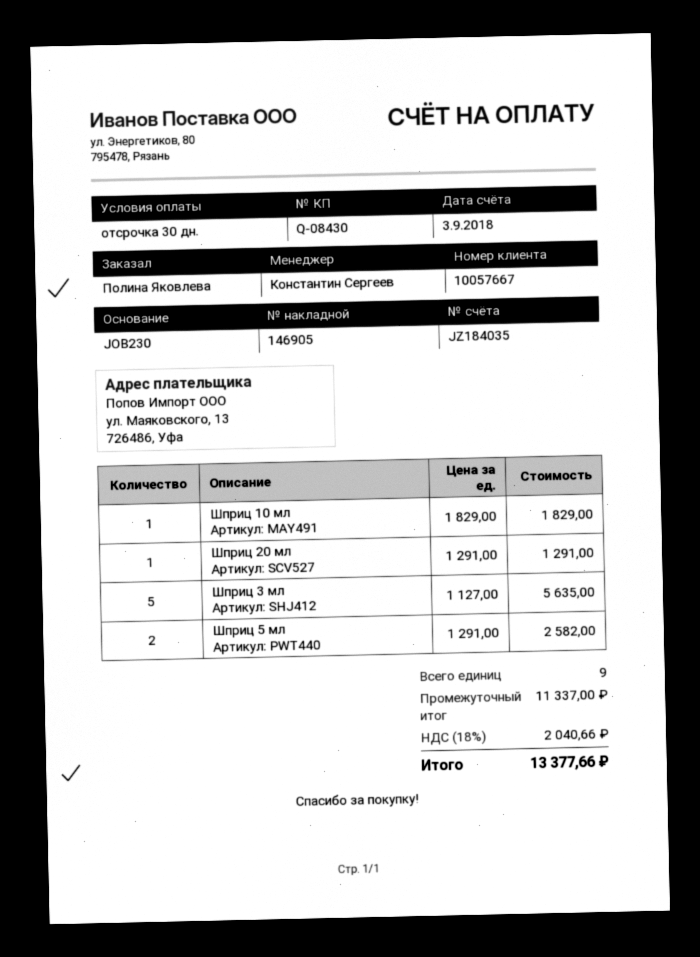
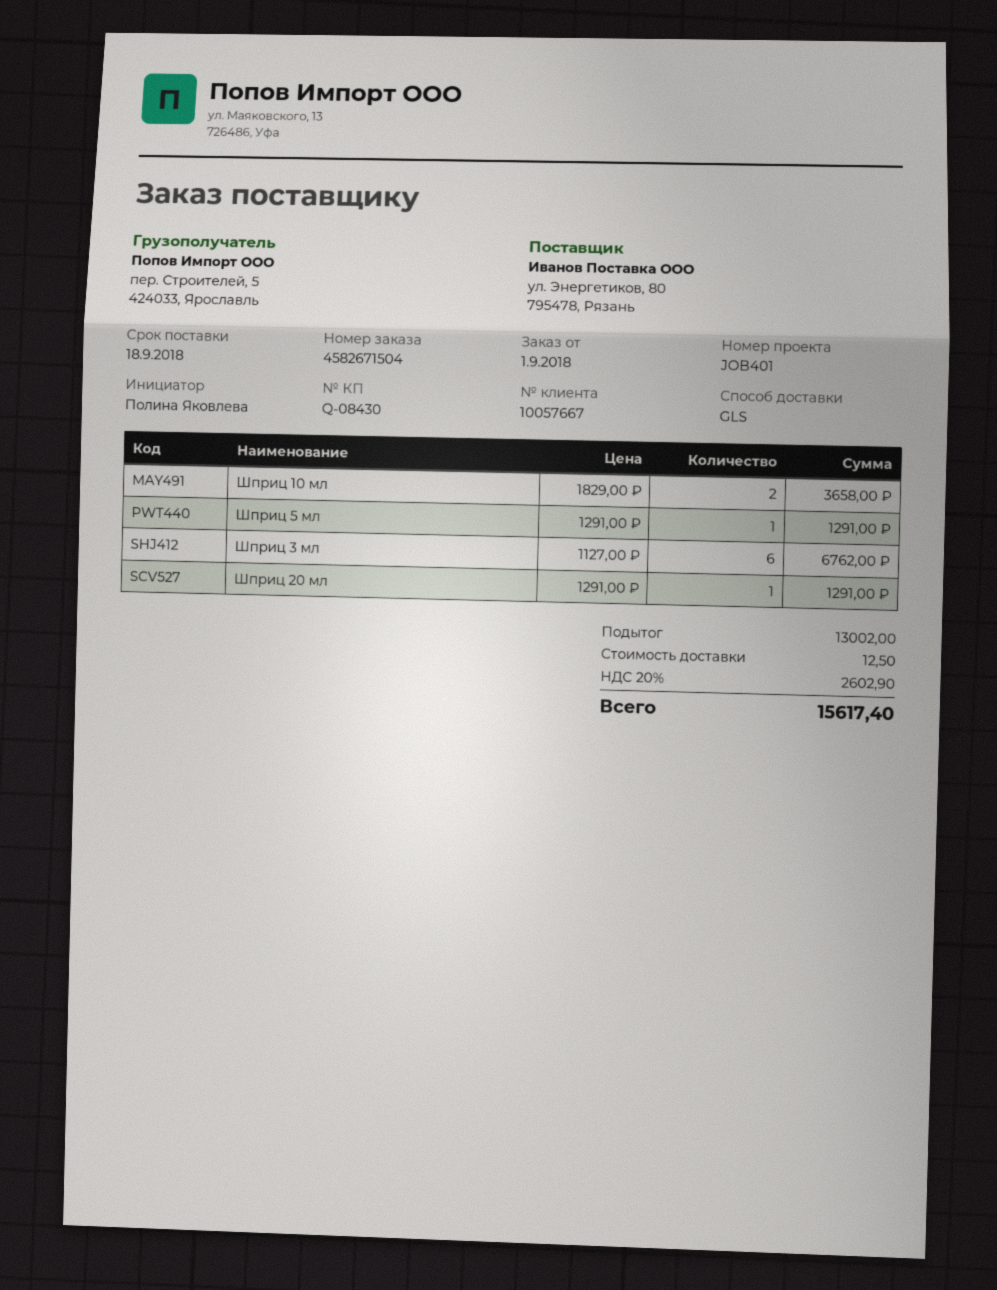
reference: JOB230 -> JOB401
Шприц 10 мл: 1 x 1829.00 = 1829.00 -> 2 x 1829.00 = 3658.00
Шприц 3 мл: 5 x 1127.00 = 5635.00 -> 6 x 1127.00 = 6762.00
Шприц 5 мл: 2 x 1291.00 = 2582.00 -> 1 x 1291.00 = 1291.00
subtotal: 11337.00 -> 13002.00
shipping: none -> 12.50
tax: 18% = 2040.66 -> 20% = 2602.90
total: 13377.66 -> 15617.40

